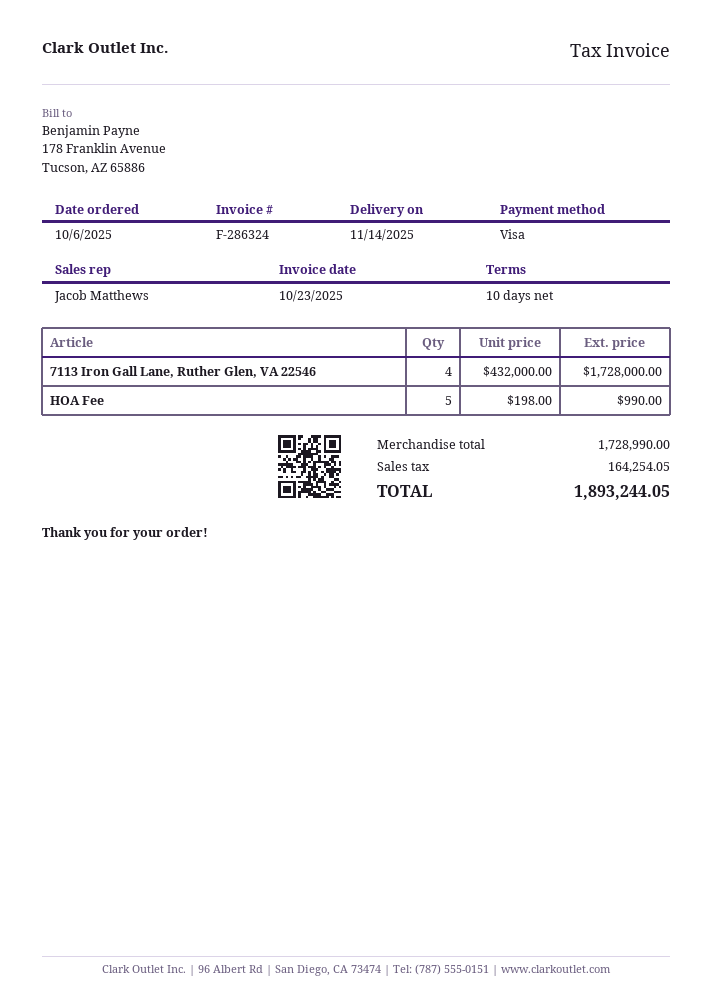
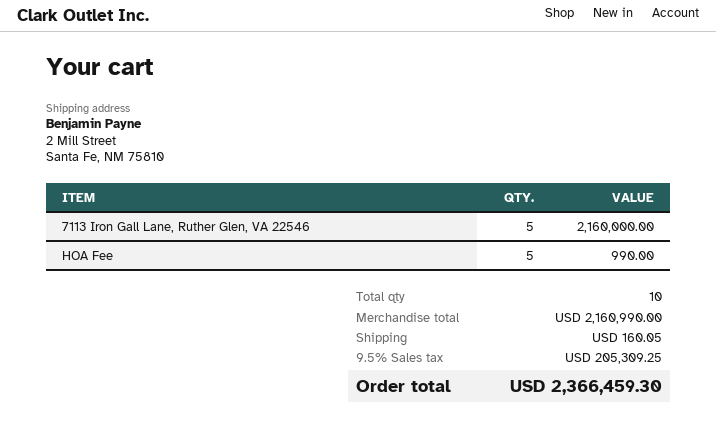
7113 Iron Gall Lane, Ruther Glen, VA 22546: 4 for 1728000.00 -> 5 for 2160000.00
subtotal: 1728990.00 -> 2160990.00
shipping: none -> 160.05
tax: 164254.05 -> 205309.25
total: 1893244.05 -> 2366459.30

